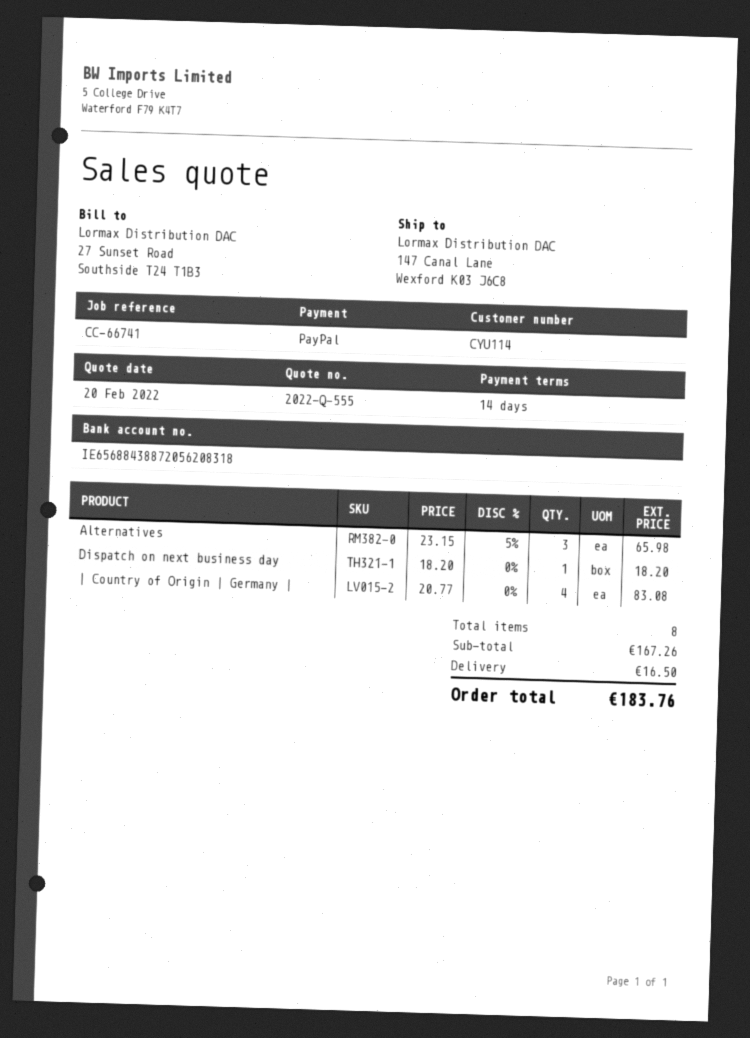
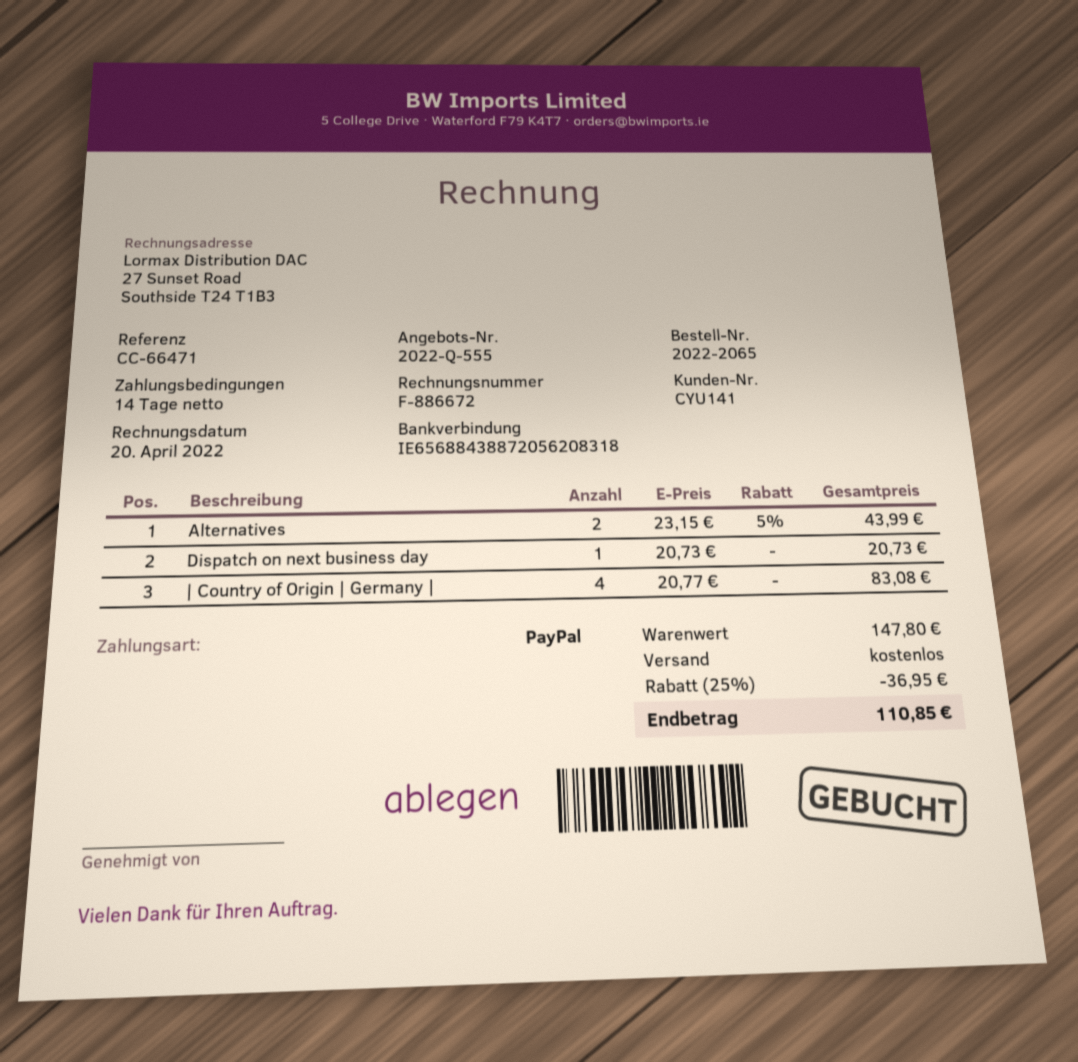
customer number: CYU114 -> CYU141
reference: CC-66741 -> CC-66471
Alternatives: 3 x 23.15 - 5% = 65.98 -> 2 x 23.15 - 5% = 43.99
Dispatch on next business day: 1 x 18.20 = 18.20 -> 1 x 20.73 = 20.73
subtotal: 167.26 -> 147.80
discount: none -> 25% = 36.95
shipping: 16.50 -> 0.00
total: 183.76 -> 110.85

